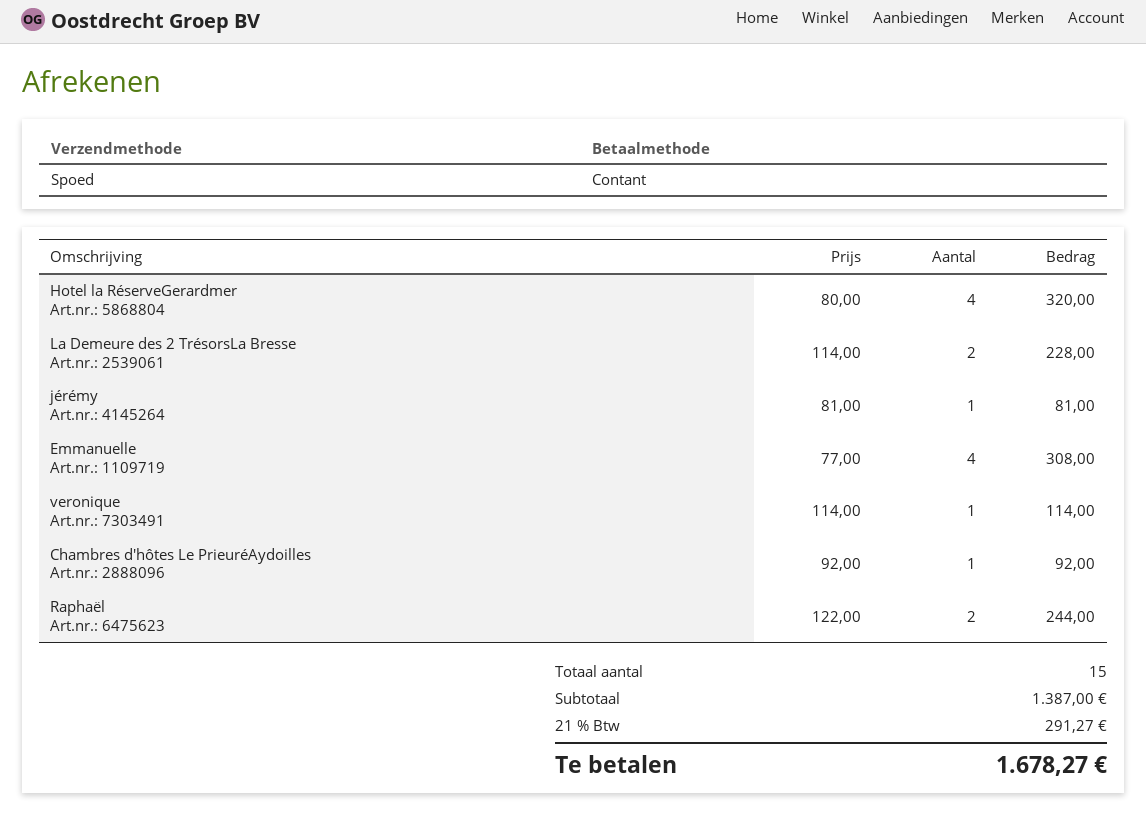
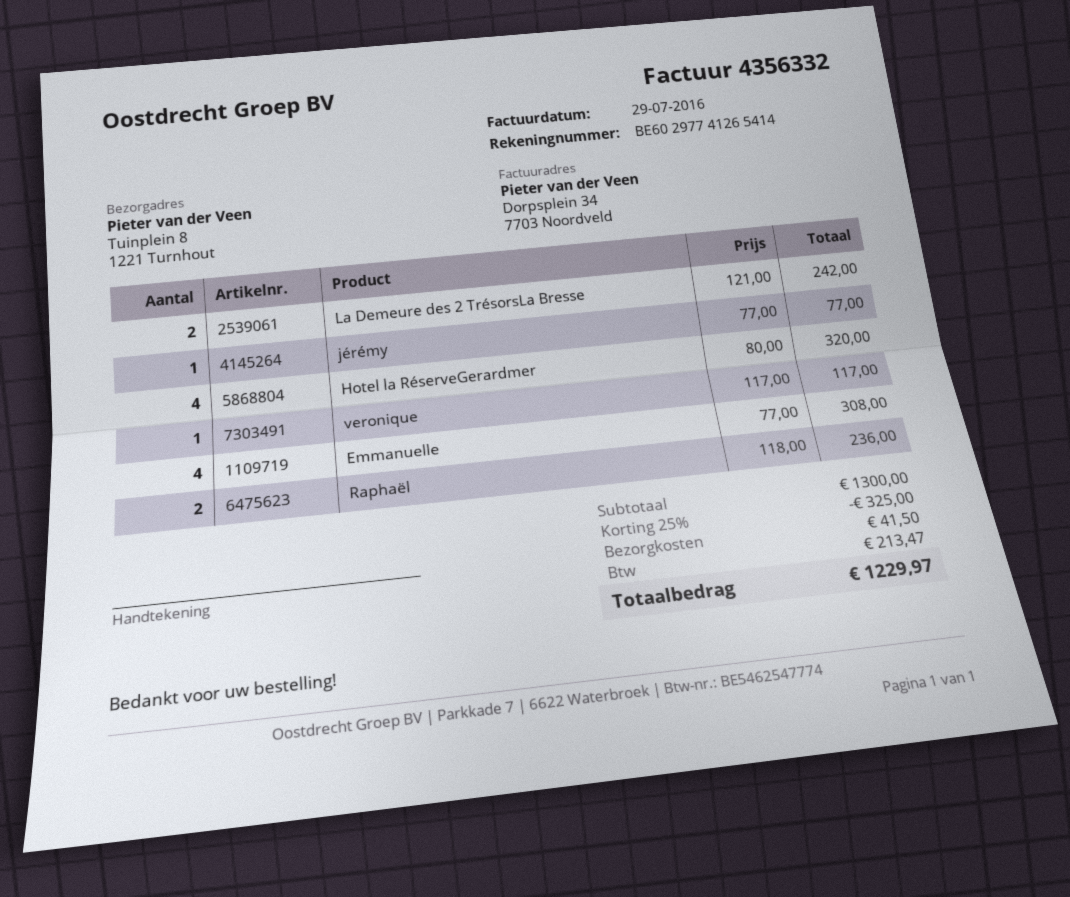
La Demeure des 2 TrésorsLa Bresse: 2 x 114.00 = 228.00 -> 2 x 121.00 = 242.00
jérémy: 1 x 81.00 = 81.00 -> 1 x 77.00 = 77.00
veronique: 1 x 114.00 = 114.00 -> 1 x 117.00 = 117.00
Chambres d'hôtes Le PrieuréAydoilles: 1 x 92.00 = 92.00 -> none
Raphaël: 2 x 122.00 = 244.00 -> 2 x 118.00 = 236.00
subtotal: 1387.00 -> 1300.00
discount: none -> 25% = 325.00
shipping: none -> 41.50
tax: 291.27 -> 213.47
total: 1678.27 -> 1229.97

